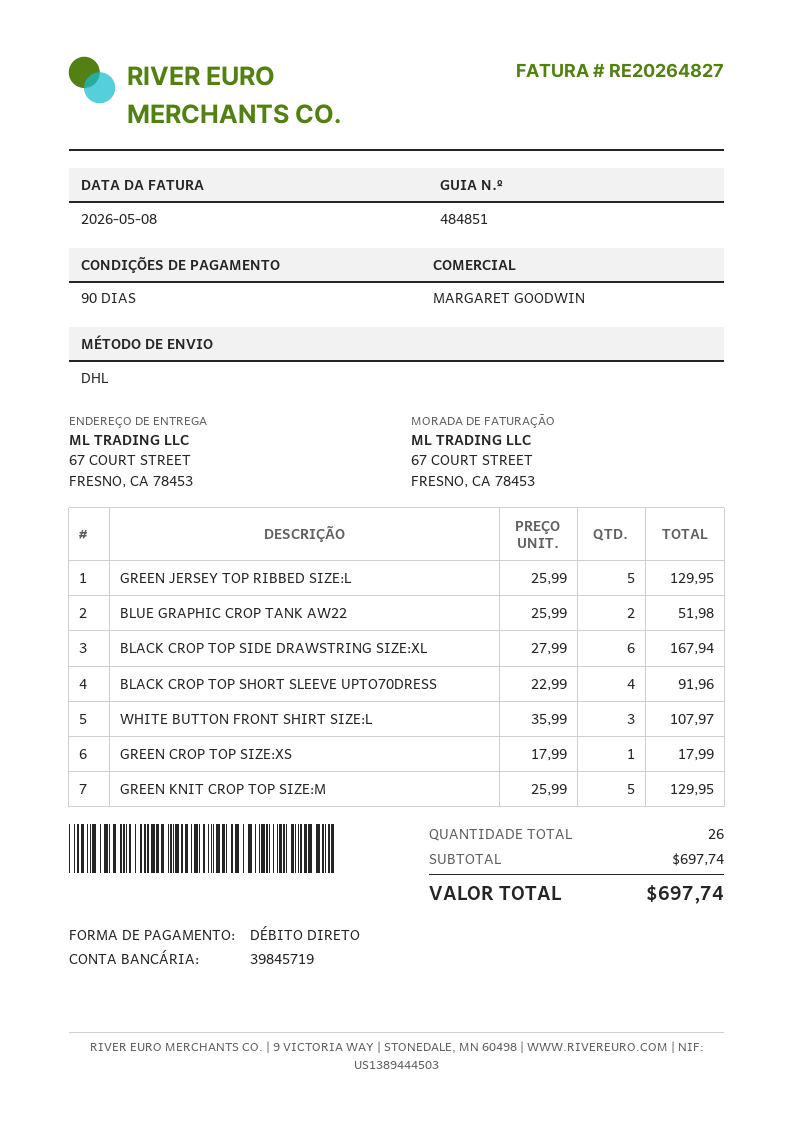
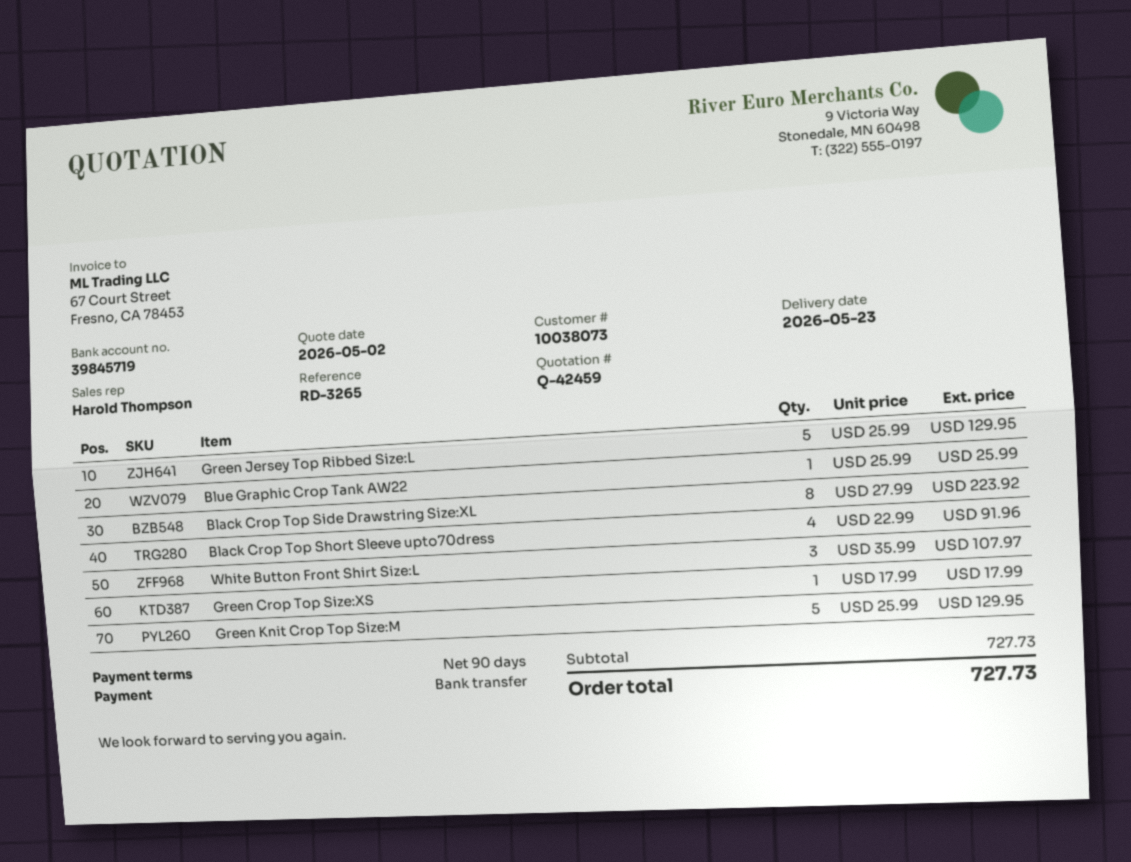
sales rep: MARGARET GOODWIN -> Harold Thompson
payment method: direct debit -> bank transfer
BLUE GRAPHIC CROP TANK AW22: 2 x 25.99 = 51.98 -> 1 x 25.99 = 25.99
BLACK CROP TOP SIDE DRAWSTRING SIZE:XL: 6 x 27.99 = 167.94 -> 8 x 27.99 = 223.92
subtotal: 697.74 -> 727.73
total: 697.74 -> 727.73

